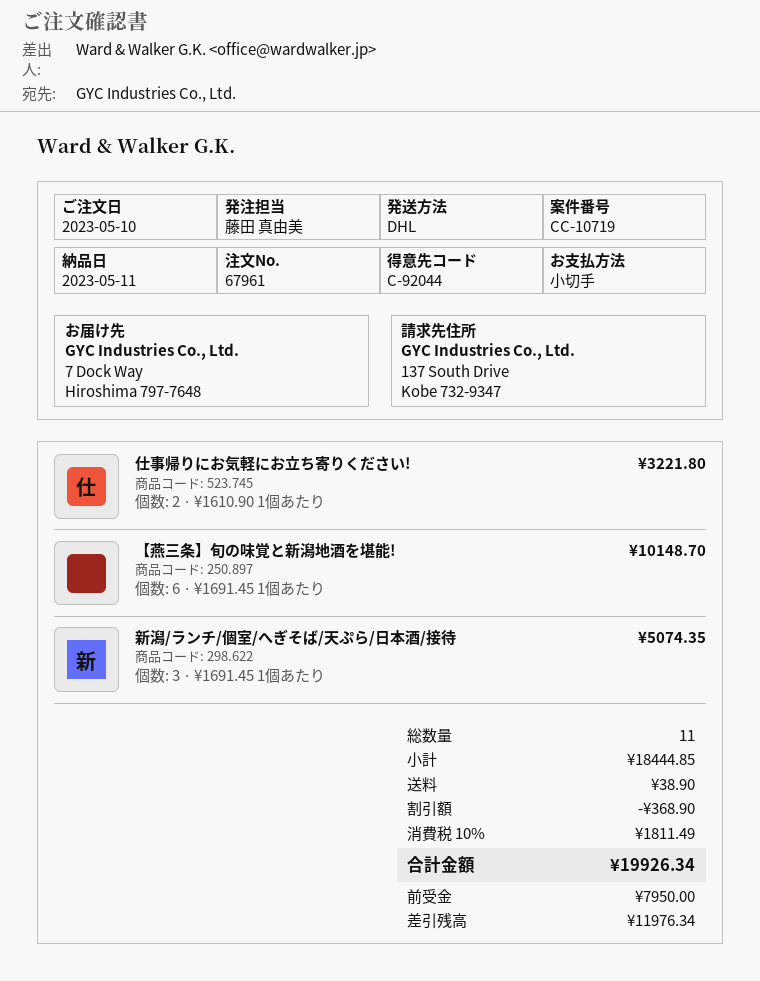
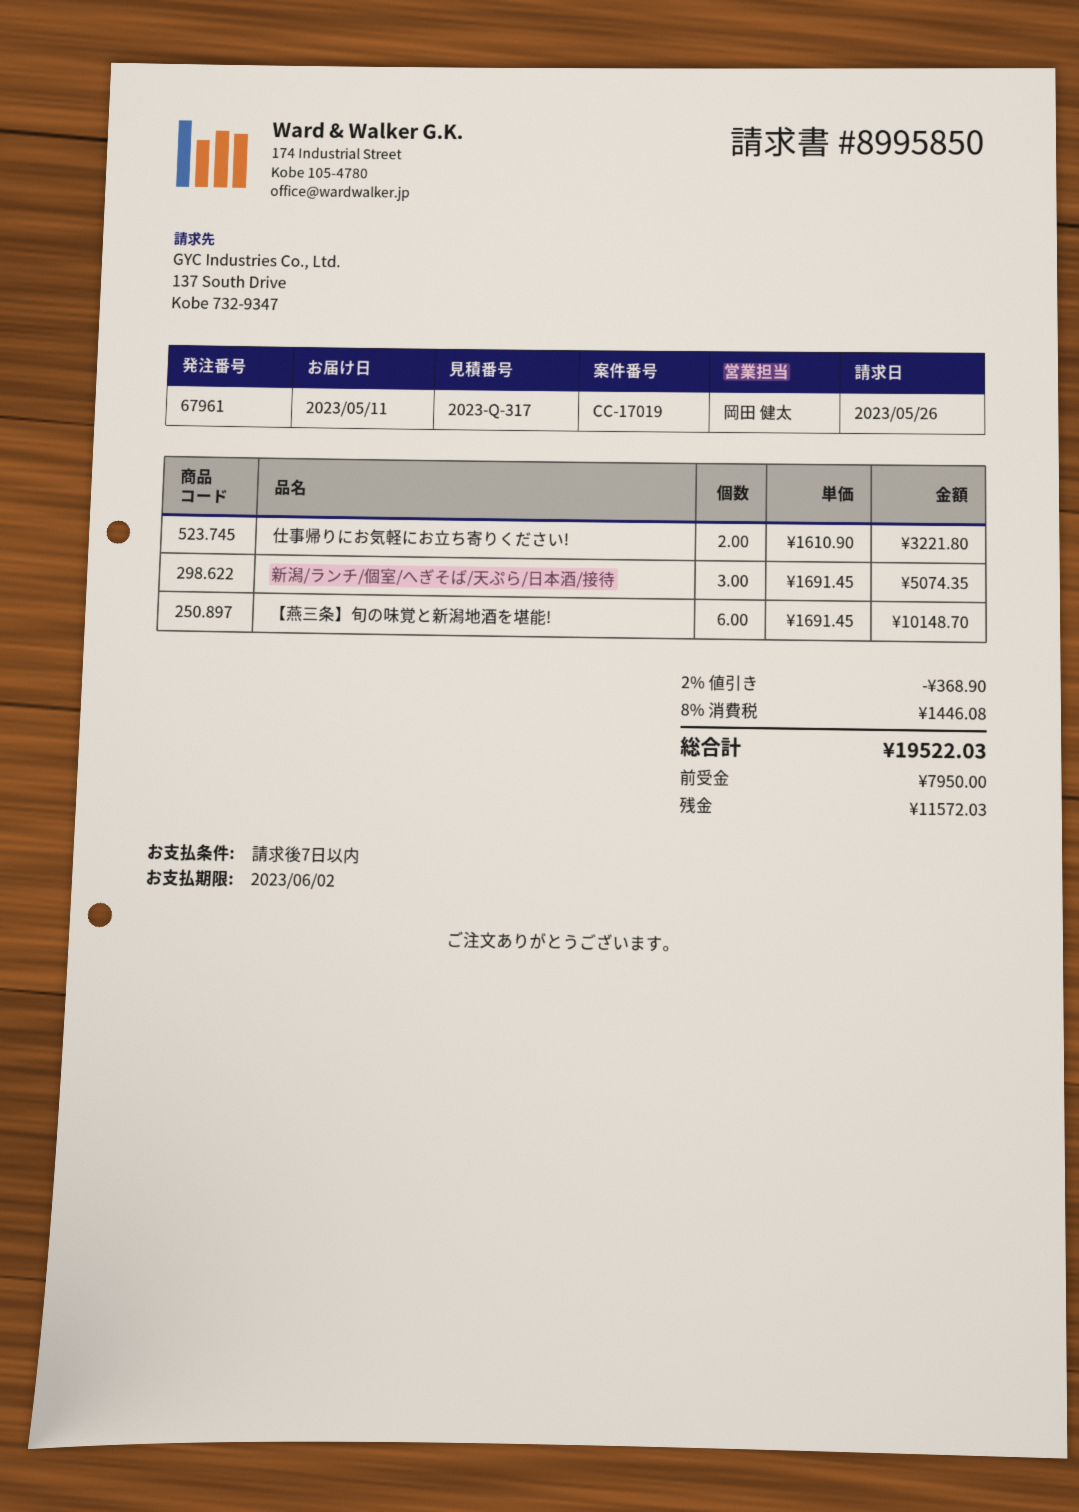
reference: CC-10719 -> CC-17019
shipping: 38.90 -> none
tax: 10% = 1811.49 -> 8% = 1446.08
total: 19926.34 -> 19522.03
balance: 11976.34 -> 11572.03

